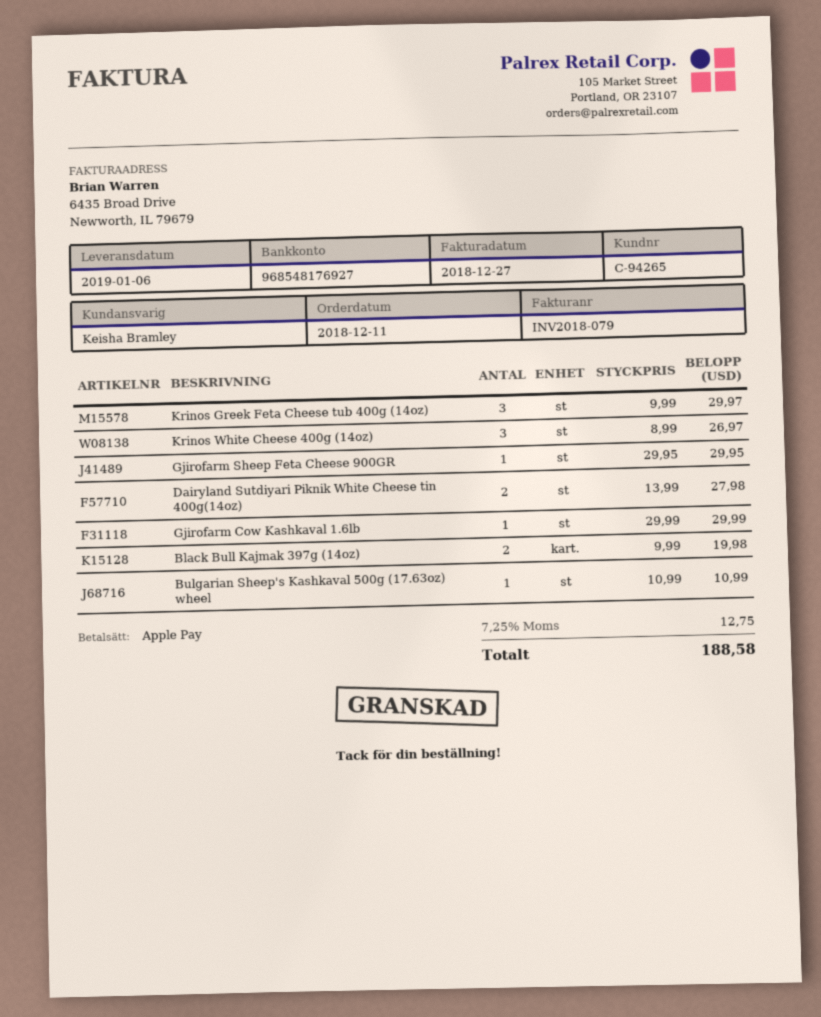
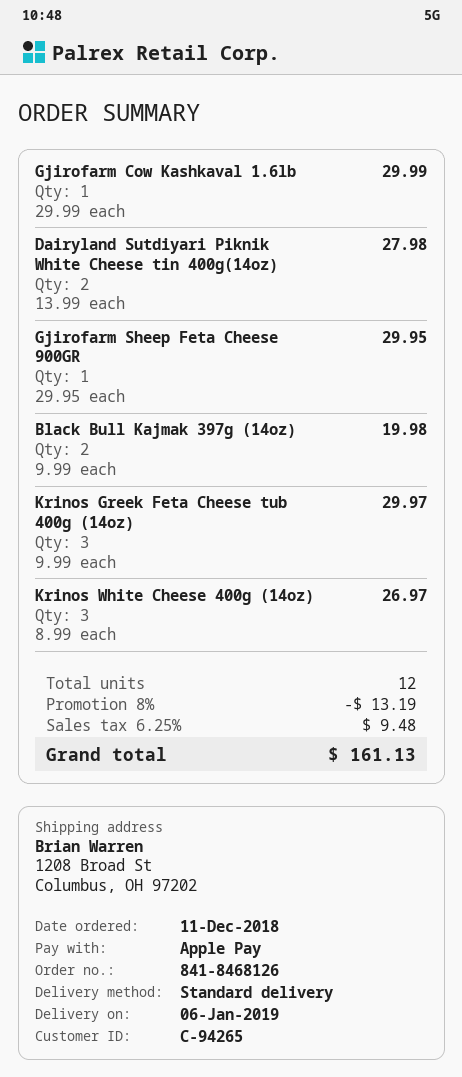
Bulgarian Sheep's Kashkaval 500g (17.63oz) wheel: 1 x 10.99 = 10.99 -> none
discount: none -> 8% = 13.19
tax: 7.25% = 12.75 -> 6.25% = 9.48
total: 188.58 -> 161.13

